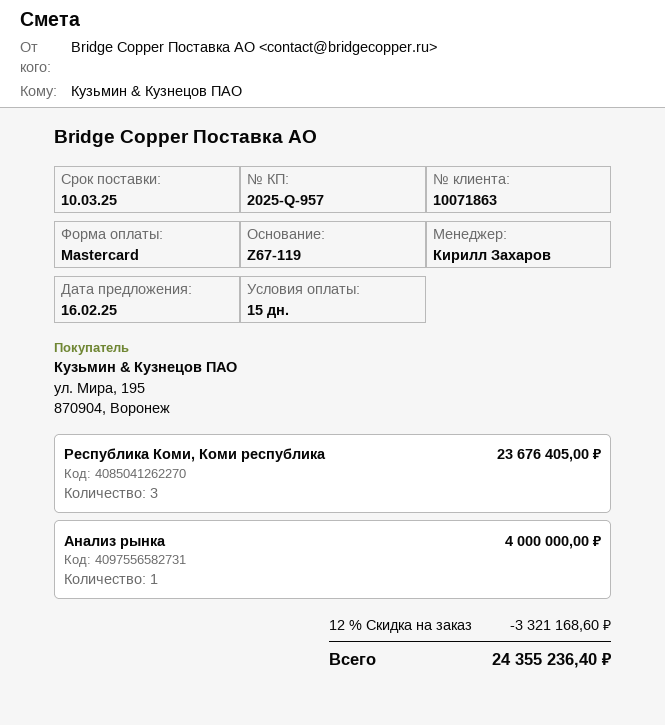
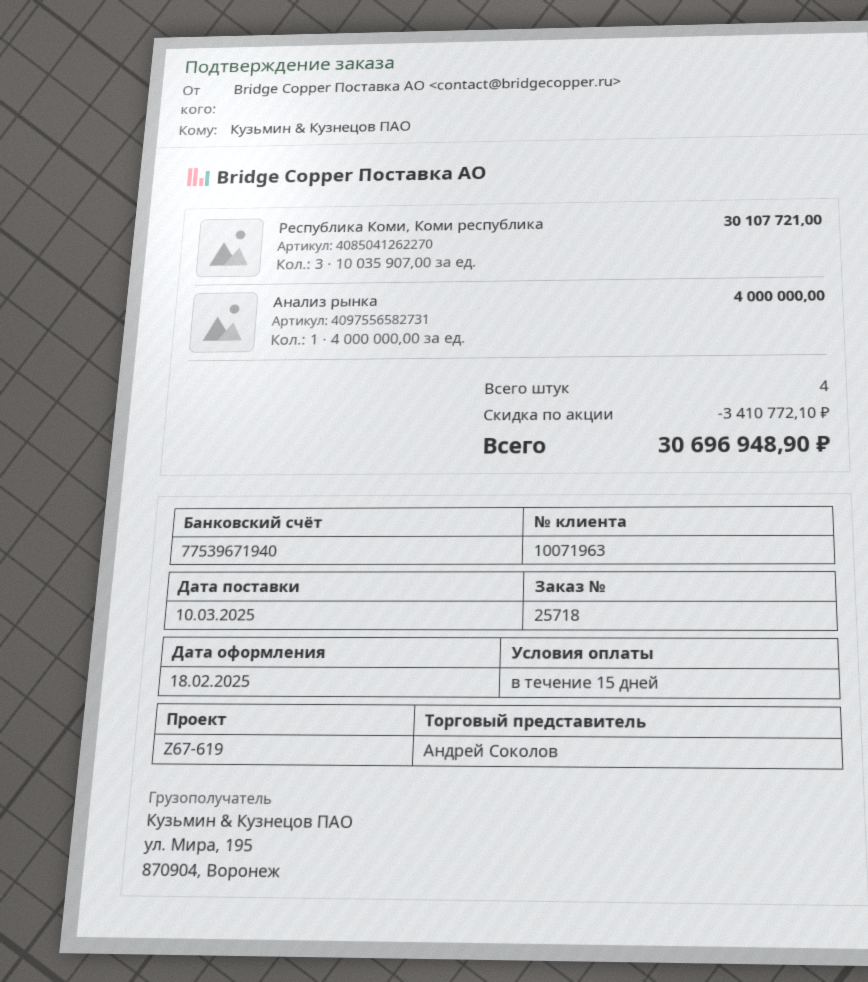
customer number: 10071863 -> 10071963
reference: Z67-119 -> Z67-619
sales rep: Кирилл Захаров -> Андрей Соколов
Республика Коми, Коми республика: 3 for 23676405.00 -> 3 for 30107721.00
discount: 3321168.60 -> 3410772.10
total: 24355236.40 -> 30696948.90

